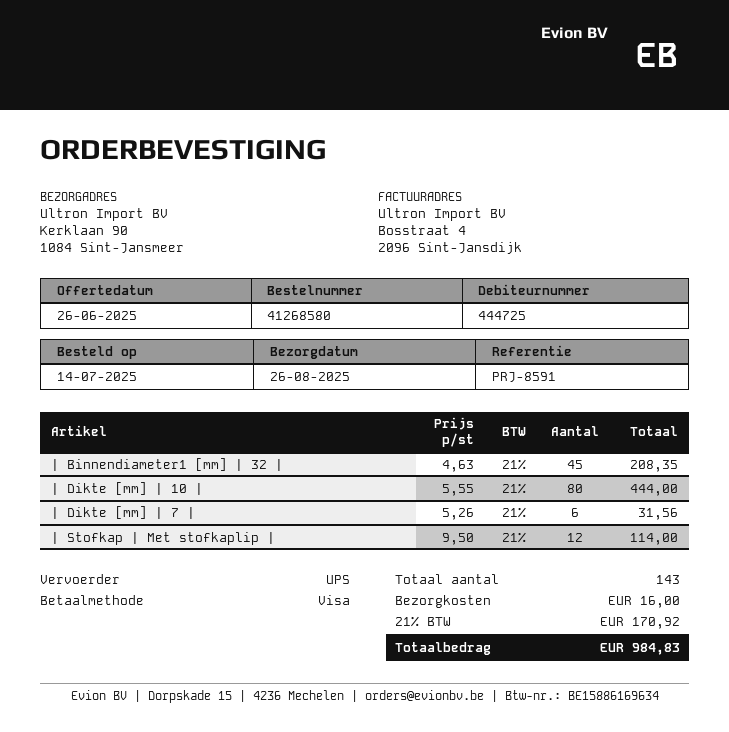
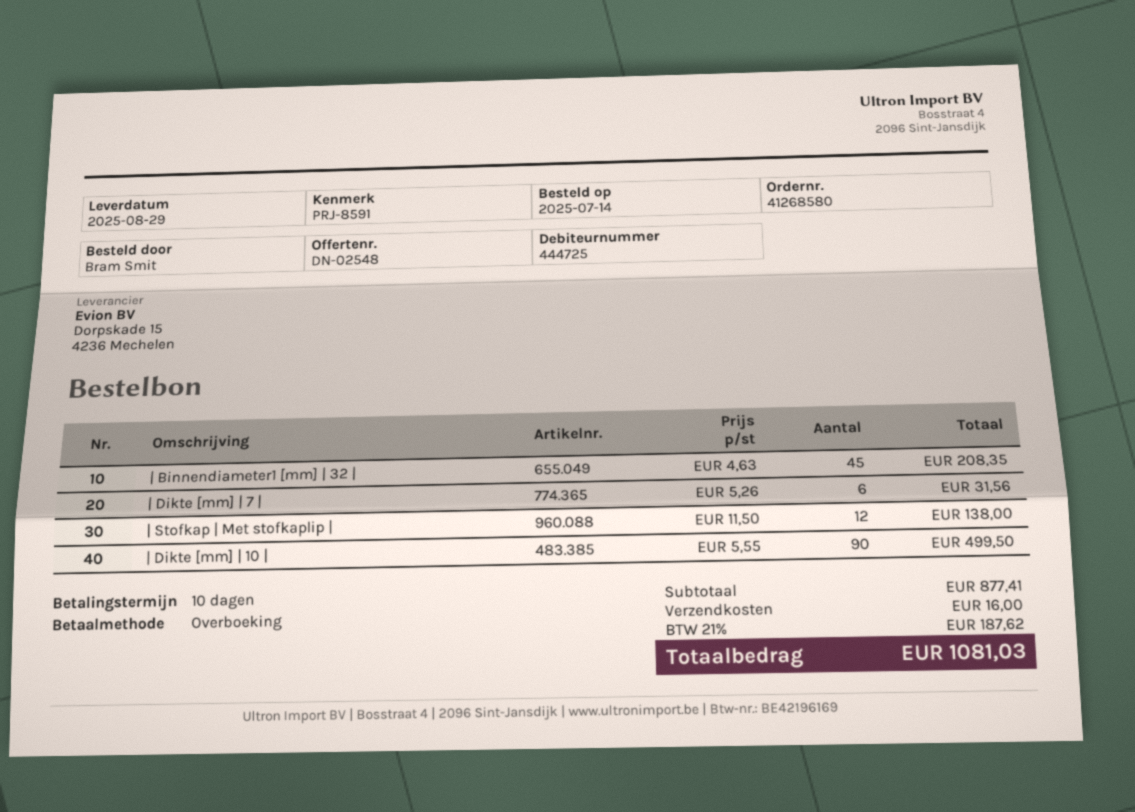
delivery date: 2025-08-26 -> 2025-08-29
payment method: Visa -> bank transfer
| Dikte [mm] | 10 |: 80 x 5.55 = 444.00 -> 90 x 5.55 = 499.50
| Stofkap | Met stofkaplip |: 12 x 9.50 = 114.00 -> 12 x 11.50 = 138.00
tax: 21% = 170.92 -> 21% = 187.62
total: 984.83 -> 1081.03

